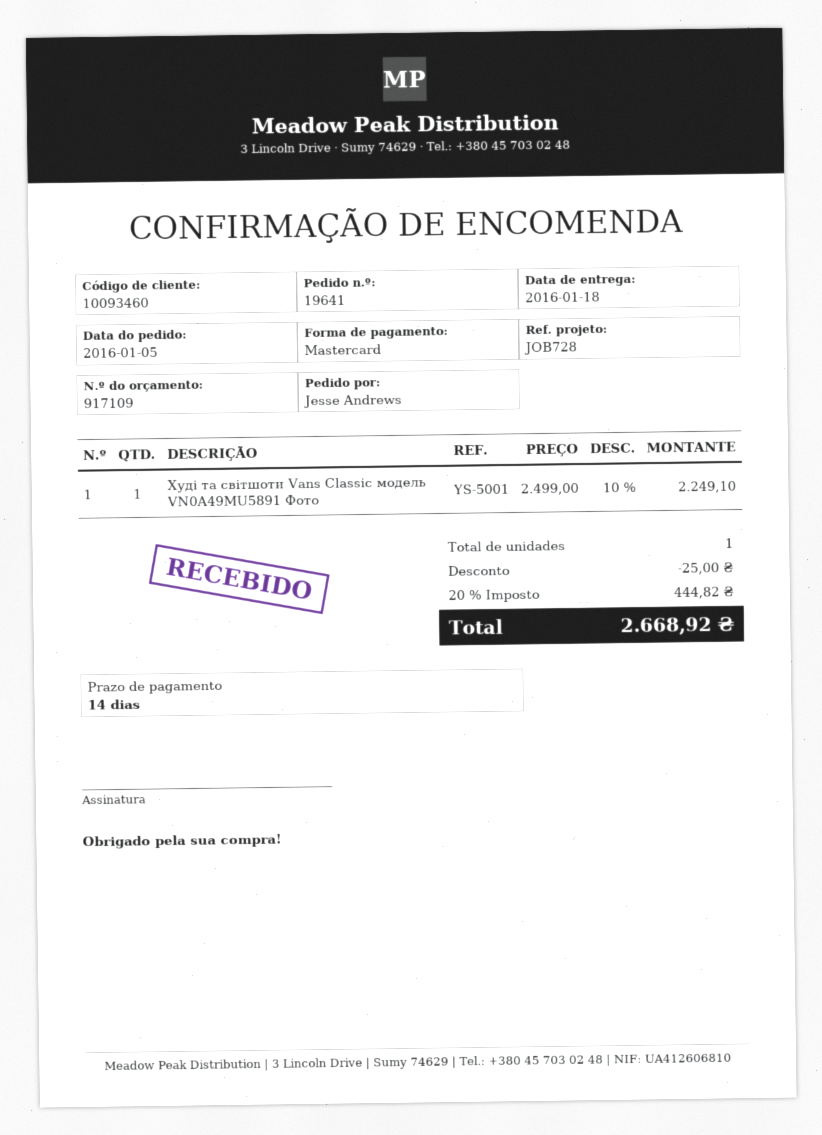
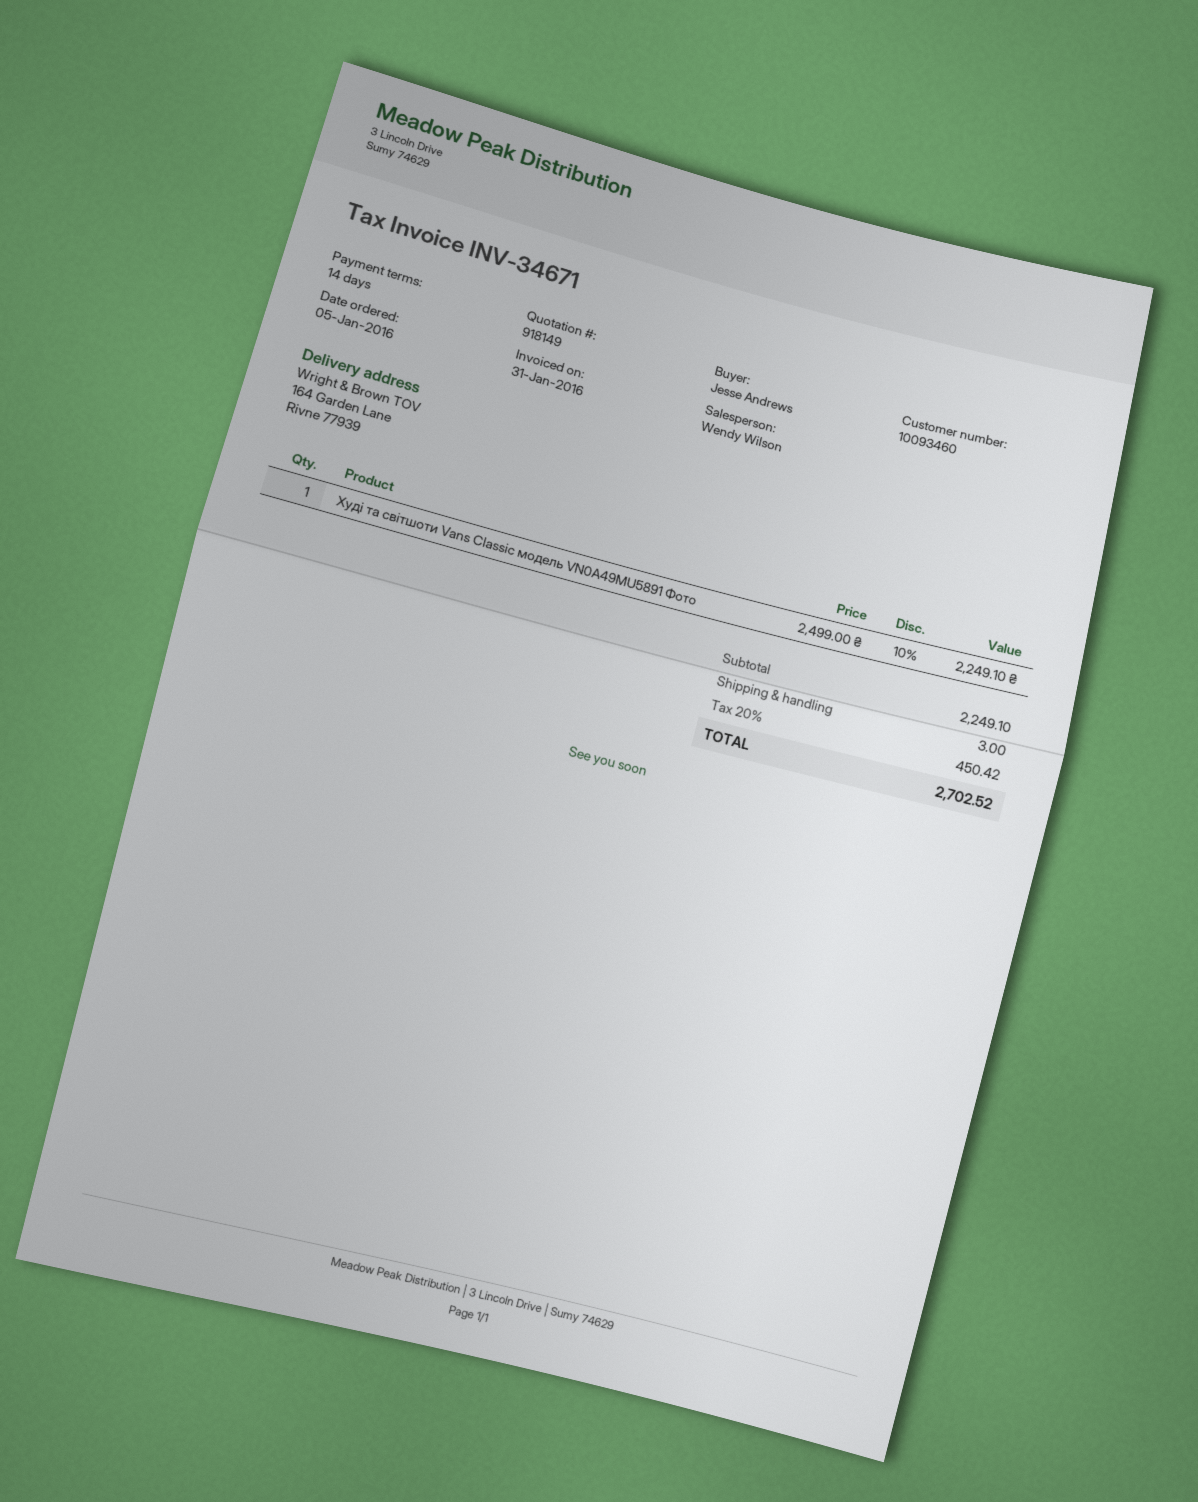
quote number: 917109 -> 918149
discount: 25.00 -> none
shipping: none -> 3.00
tax: 20% = 444.82 -> 20% = 450.42
total: 2668.92 -> 2702.52

